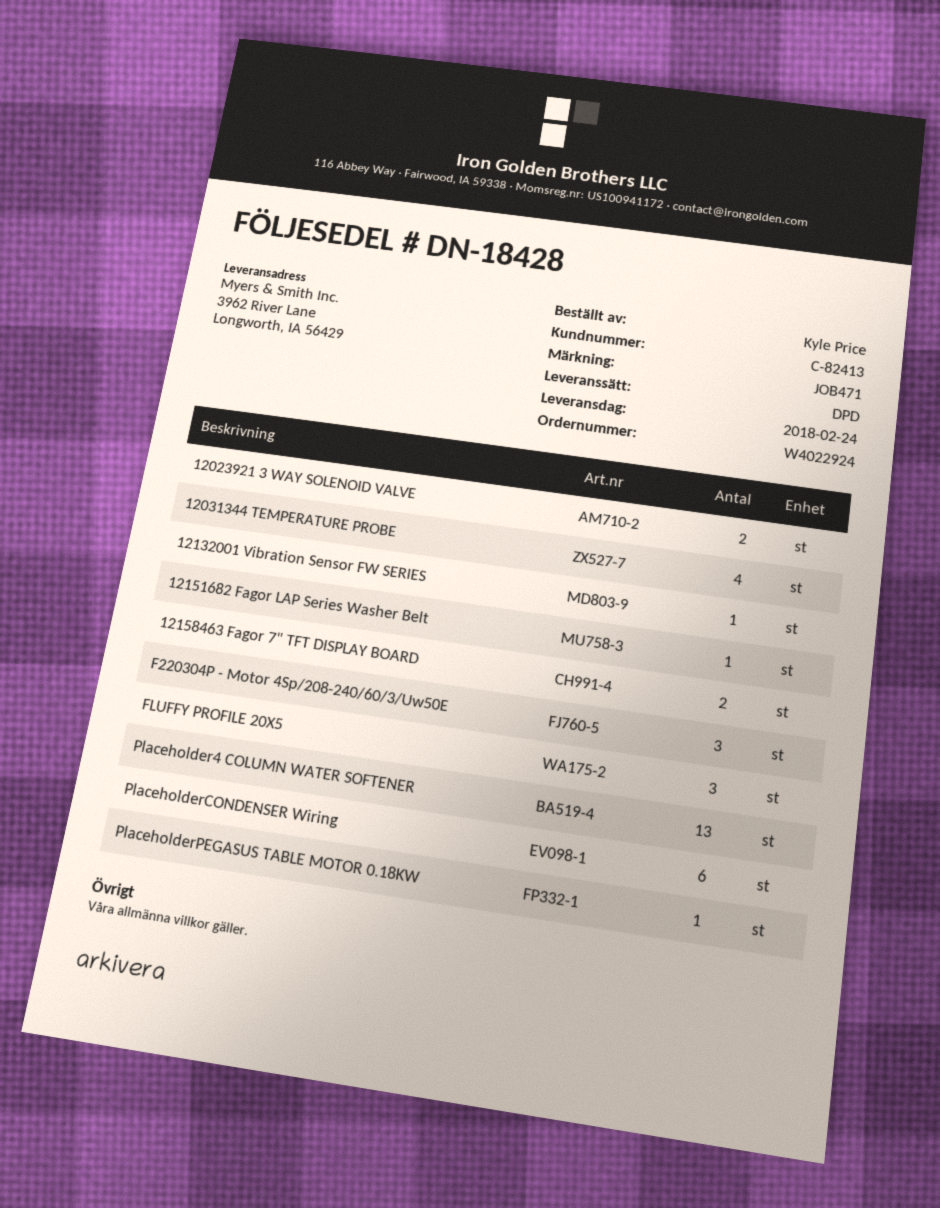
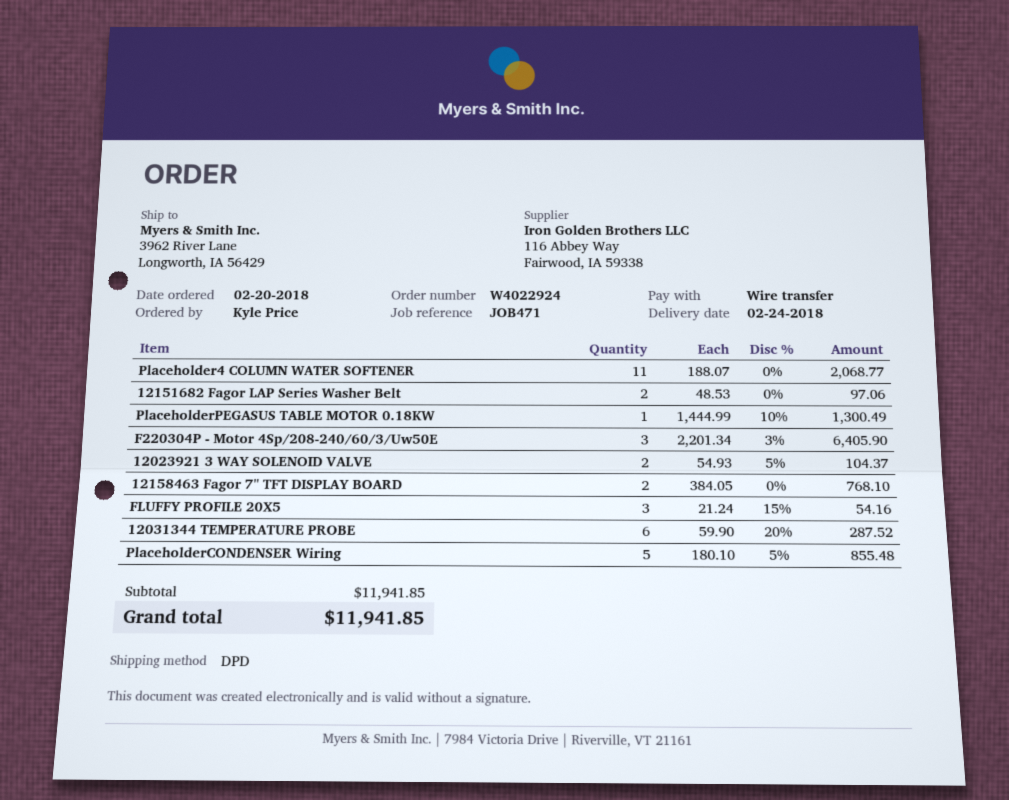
12031344 TEMPERATURE PROBE: 4 -> 6
12132001 Vibration Sensor FW SERIES: 1 -> none
12151682 Fagor LAP Series Washer Belt: 1 -> 2
Placeholder4 COLUMN WATER SOFTENER: 13 -> 11
PlaceholderCONDENSER Wiring: 6 -> 5

